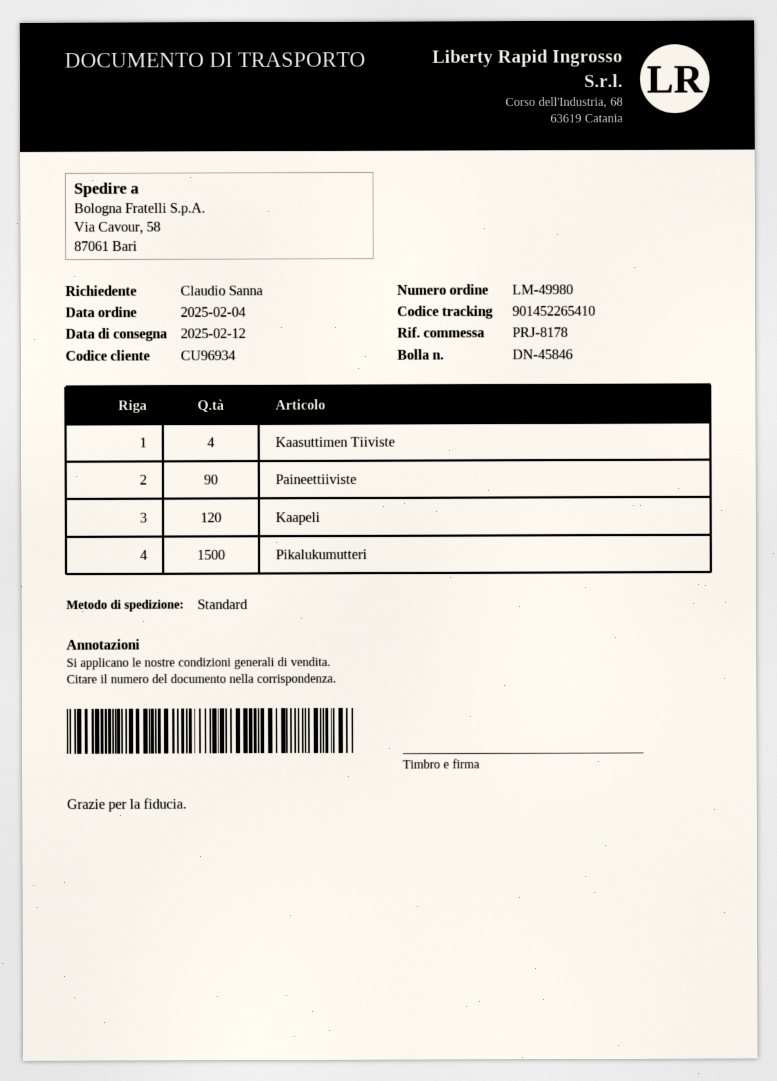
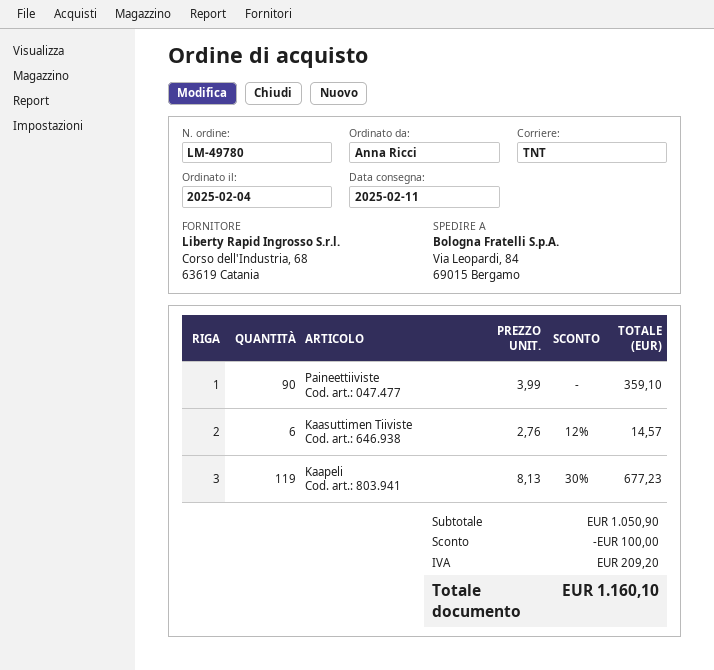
order number: LM-49980 -> LM-49780
delivery date: 2025-02-12 -> 2025-02-11
ordered by: Claudio Sanna -> Anna Ricci
shipping method: standard -> TNT
ship to: Via Cavour, 58, 87061 Bari -> Via Leopardi, 84, 69015 Bergamo
Kaasuttimen Tiiviste: 4 -> 6
Kaapeli: 120 -> 119
Pikalukumutteri: 1500 -> none

